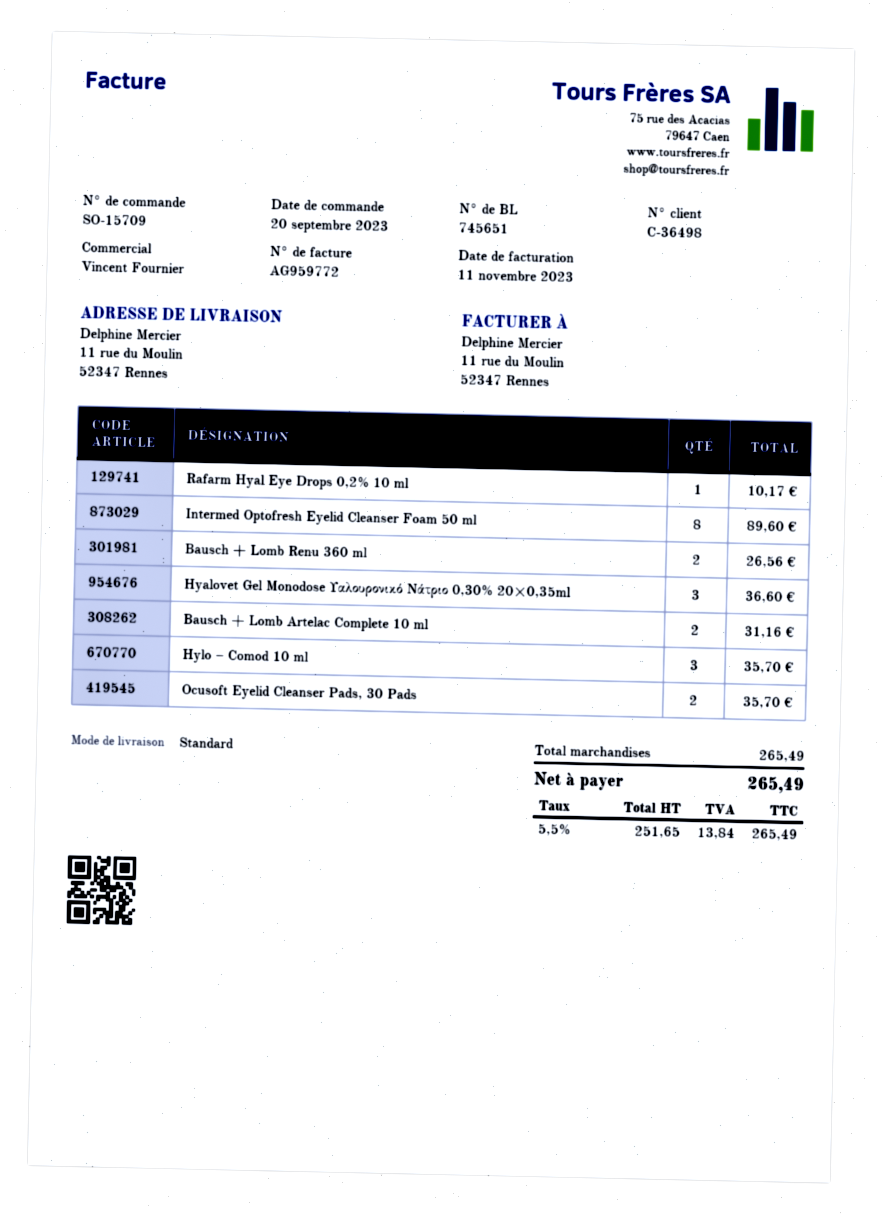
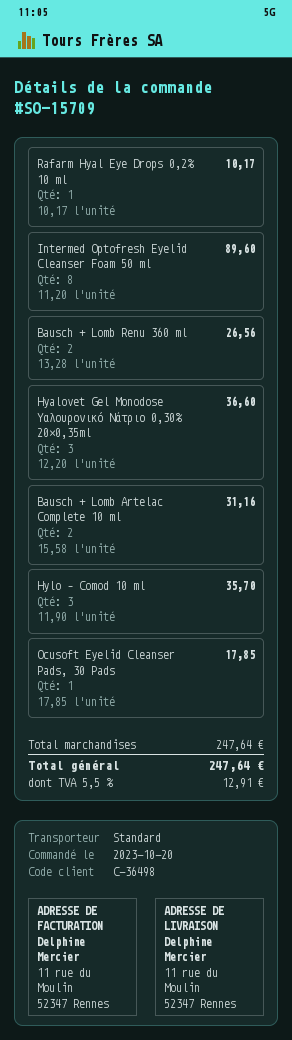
order date: 2023-09-20 -> 2023-10-20
Ocusoft Eyelid Cleanser Pads, 30 Pads: 2 for 35.70 -> 1 for 17.85
subtotal: 265.49 -> 247.64
tax: 5.5% = 13.84 -> 5.5% = 12.91
total: 265.49 -> 247.64

